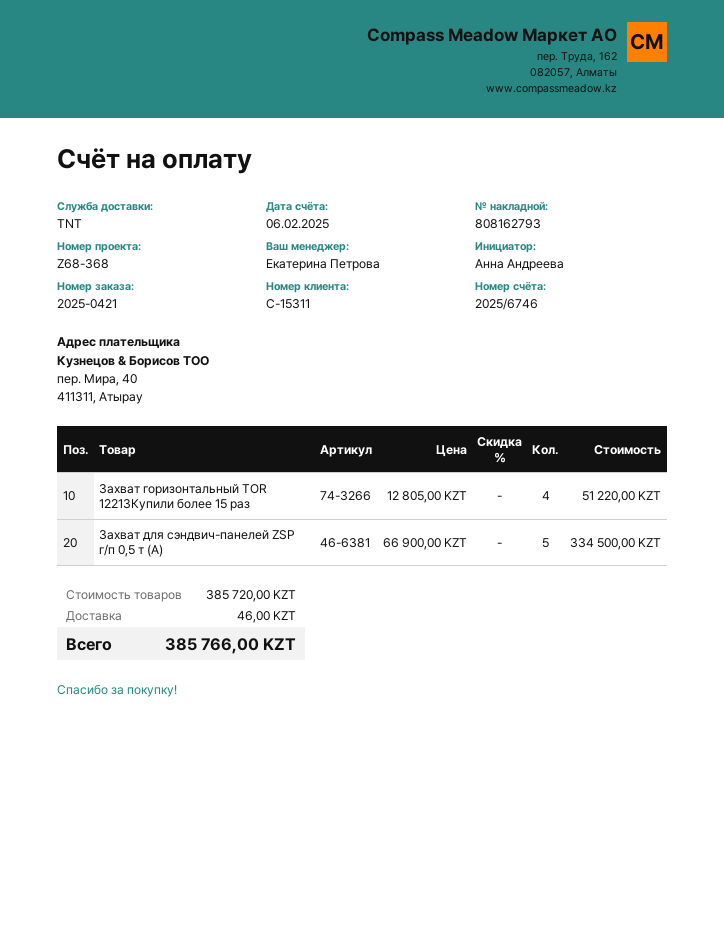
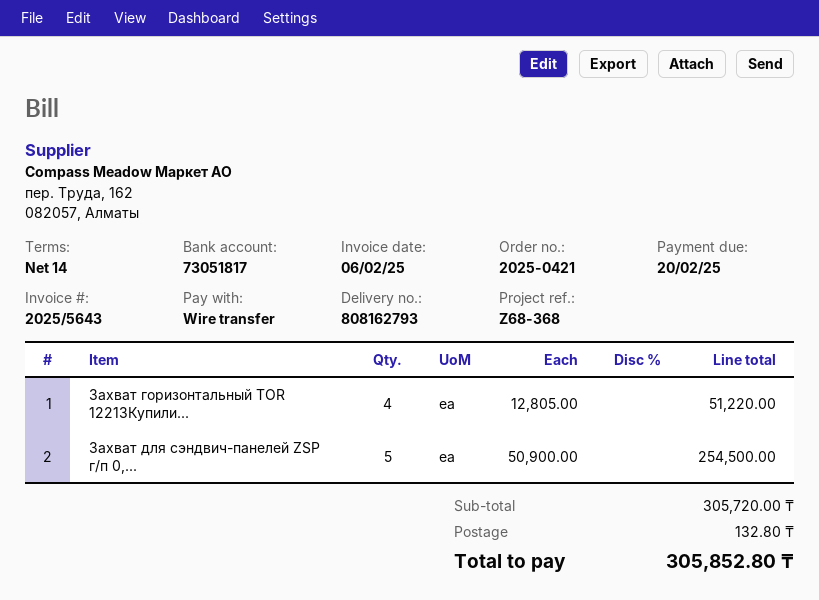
invoice number: 2025/6746 -> 2025/5643
Захват для сэндвич-панелей ZSP г/п 0,5 т (A): 5 x 66900.00 = 334500.00 -> 5 x 50900.00 = 254500.00
subtotal: 385720.00 -> 305720.00
shipping: 46.00 -> 132.80
total: 385766.00 -> 305852.80

